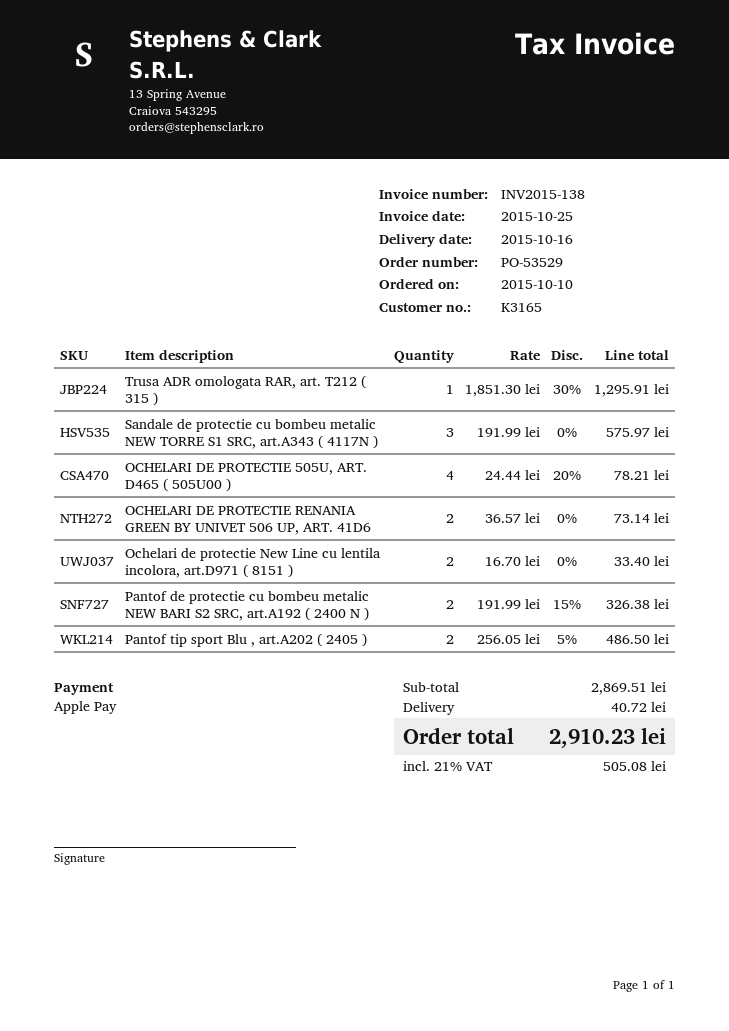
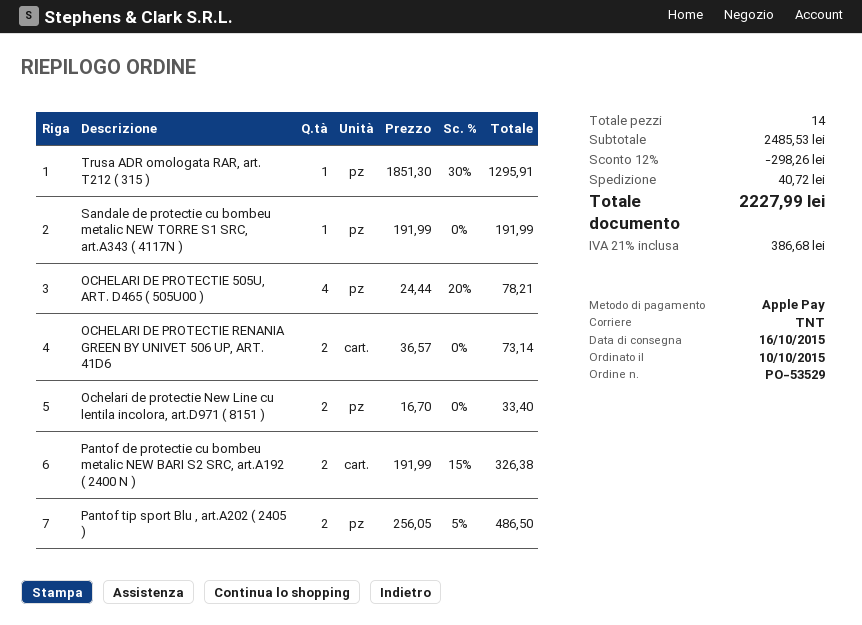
Sandale de protectie cu bombeu metalic NEW TORRE S1 SRC, art.A343 ( 4117N ): 3 x 191.99 = 575.97 -> 1 x 191.99 = 191.99
subtotal: 2869.51 -> 2485.53
discount: none -> 12% = 298.26
tax: 21% = 505.08 -> 21% = 386.68
total: 2910.23 -> 2227.99

